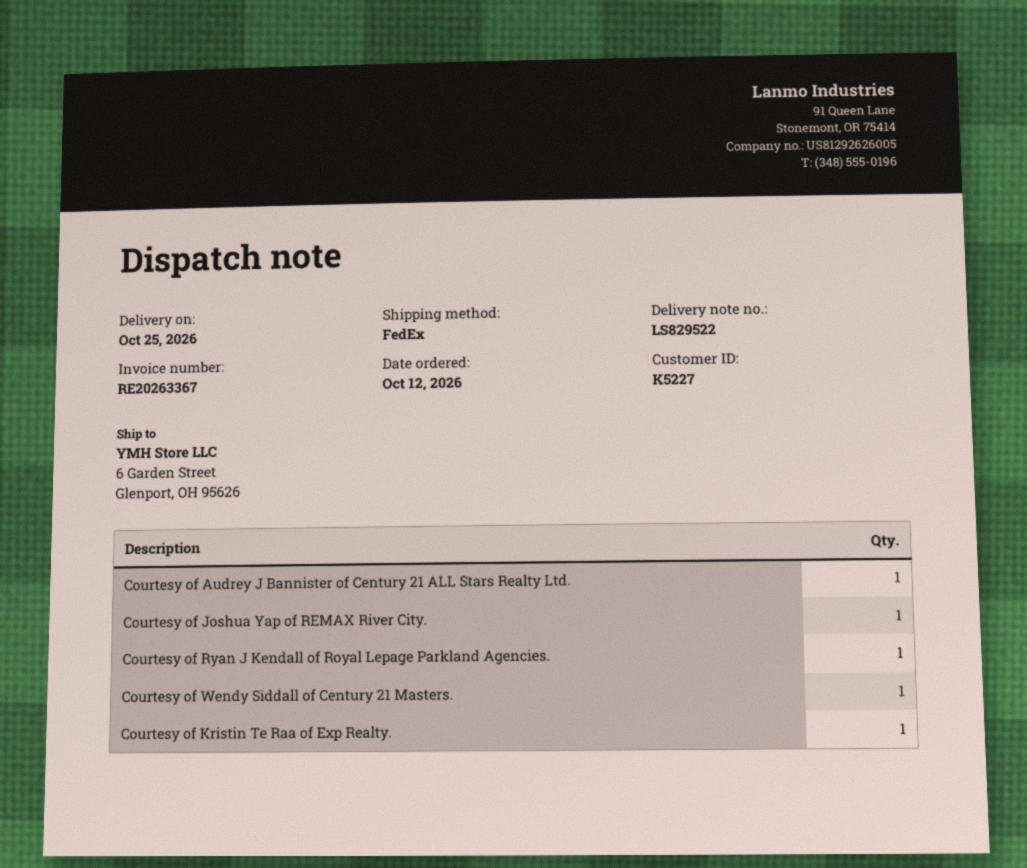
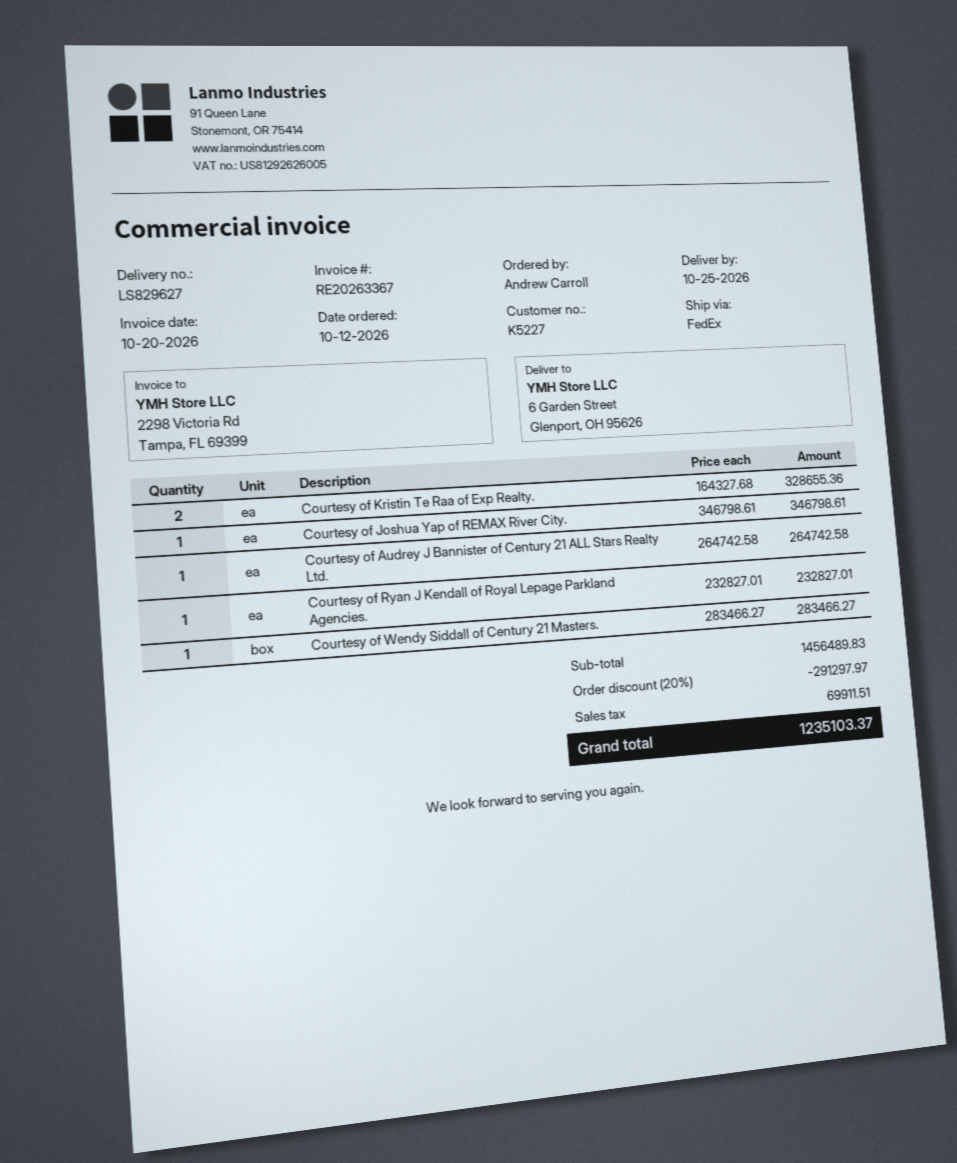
delivery note number: LS829522 -> LS829627
Courtesy of Kristin Te Raa of Exp Realty.: 1 -> 2

